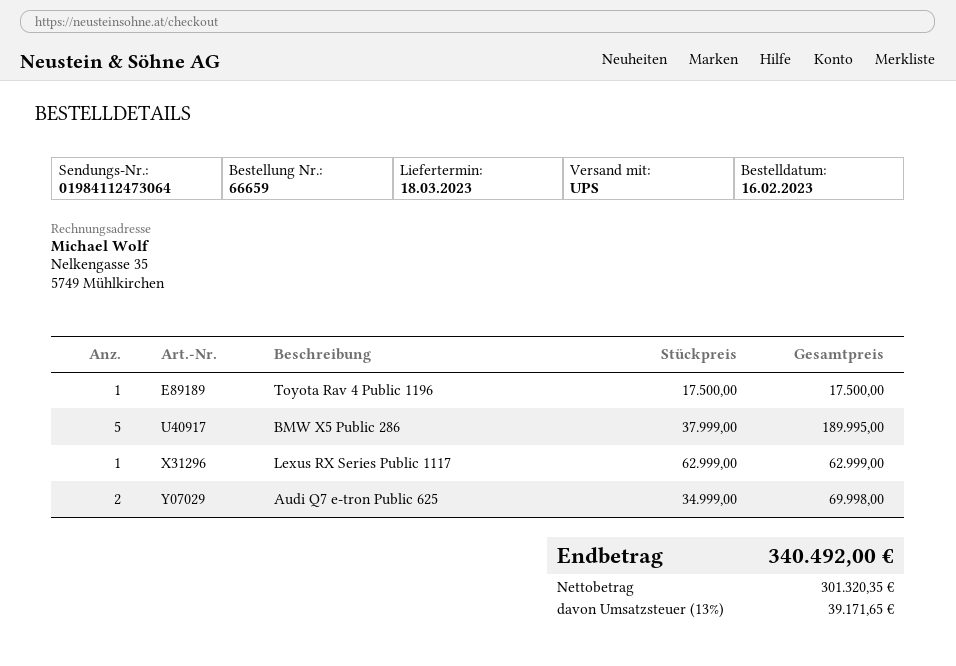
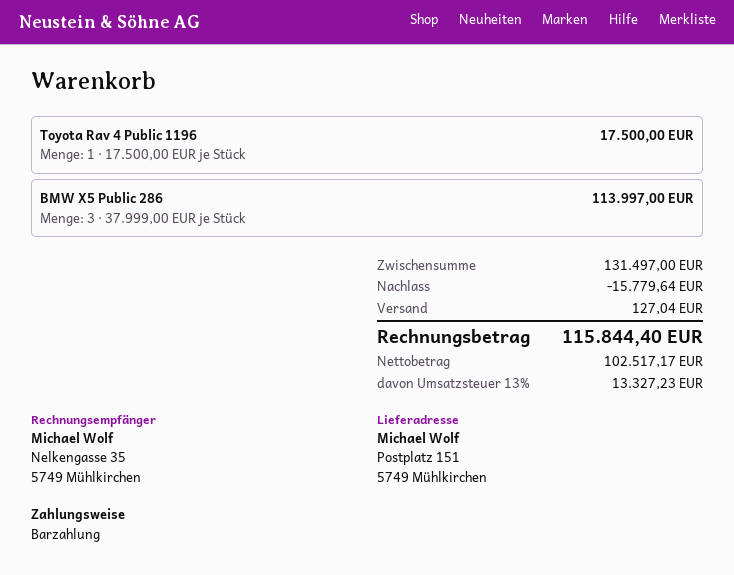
BMW X5 Public 286: 5 x 37999.00 = 189995.00 -> 3 x 37999.00 = 113997.00
Lexus RX Series Public 1117: 1 x 62999.00 = 62999.00 -> none
Audi Q7 e-tron Public 625: 2 x 34999.00 = 69998.00 -> none
discount: none -> 15779.64
shipping: none -> 127.04
net: 301320.35 -> 102517.17
tax: 13% = 39171.65 -> 13% = 13327.23
total: 340492.00 -> 115844.40

